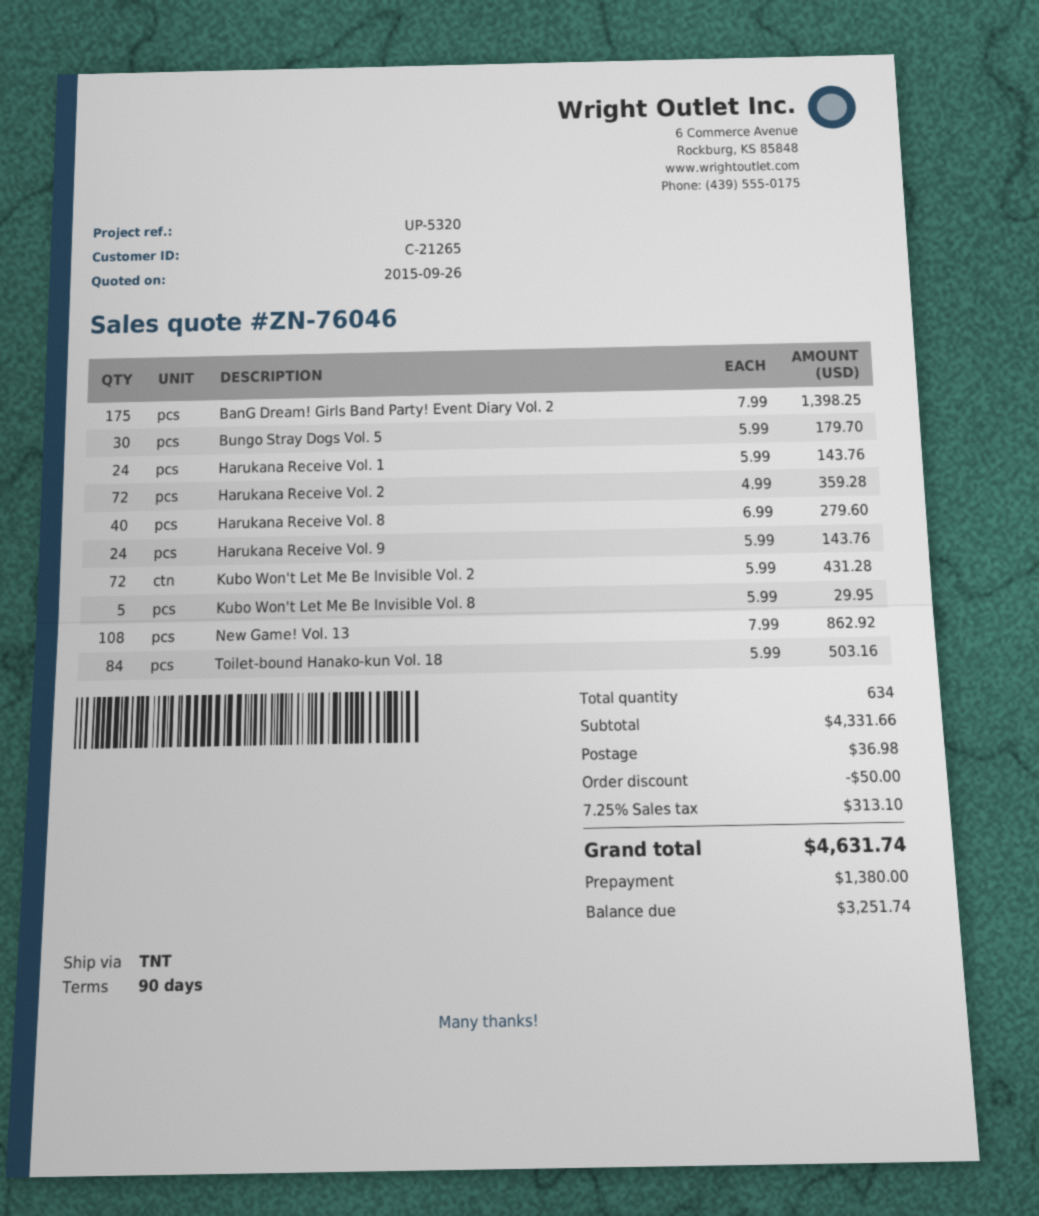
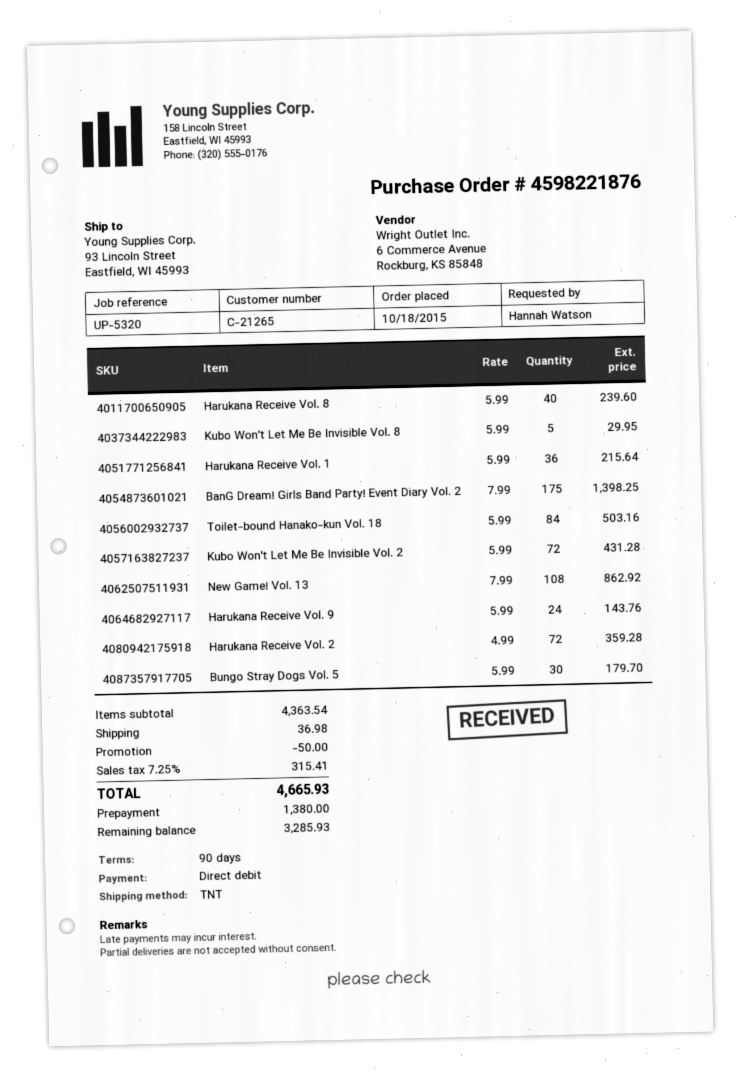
Harukana Receive Vol. 1: 24 x 5.99 = 143.76 -> 36 x 5.99 = 215.64
Harukana Receive Vol. 8: 40 x 6.99 = 279.60 -> 40 x 5.99 = 239.60
subtotal: 4331.66 -> 4363.54
tax: 7.25% = 313.10 -> 7.25% = 315.41
total: 4631.74 -> 4665.93
balance: 3251.74 -> 3285.93

